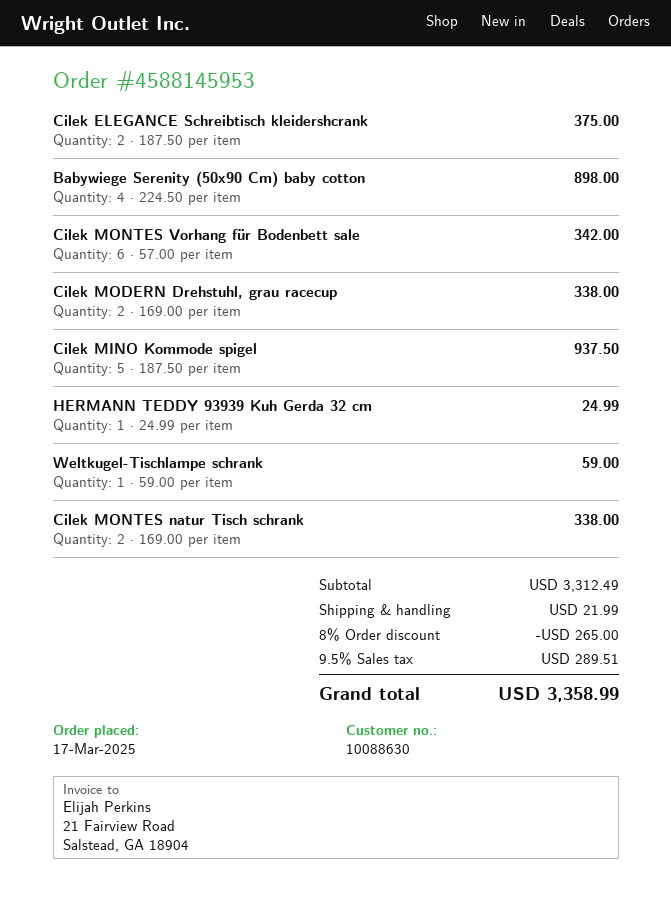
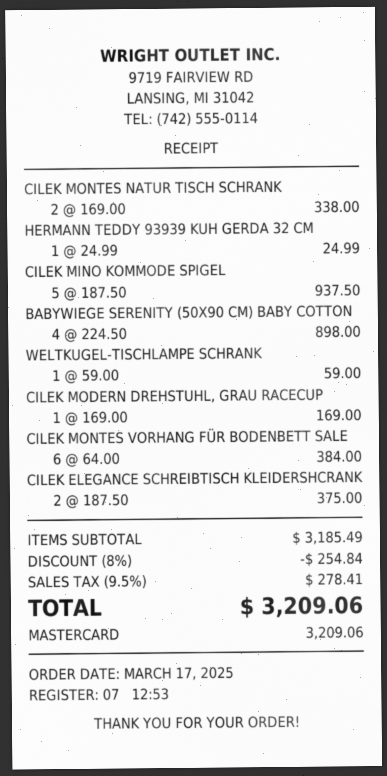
Cilek MONTES Vorhang für Bodenbett sale: 6 x 57.00 = 342.00 -> 6 x 64.00 = 384.00
Cilek MODERN Drehstuhl, grau racecup: 2 x 169.00 = 338.00 -> 1 x 169.00 = 169.00
subtotal: 3312.49 -> 3185.49
discount: 8% = 265.00 -> 8% = 254.84
shipping: 21.99 -> none
tax: 9.5% = 289.51 -> 9.5% = 278.41
total: 3358.99 -> 3209.06

